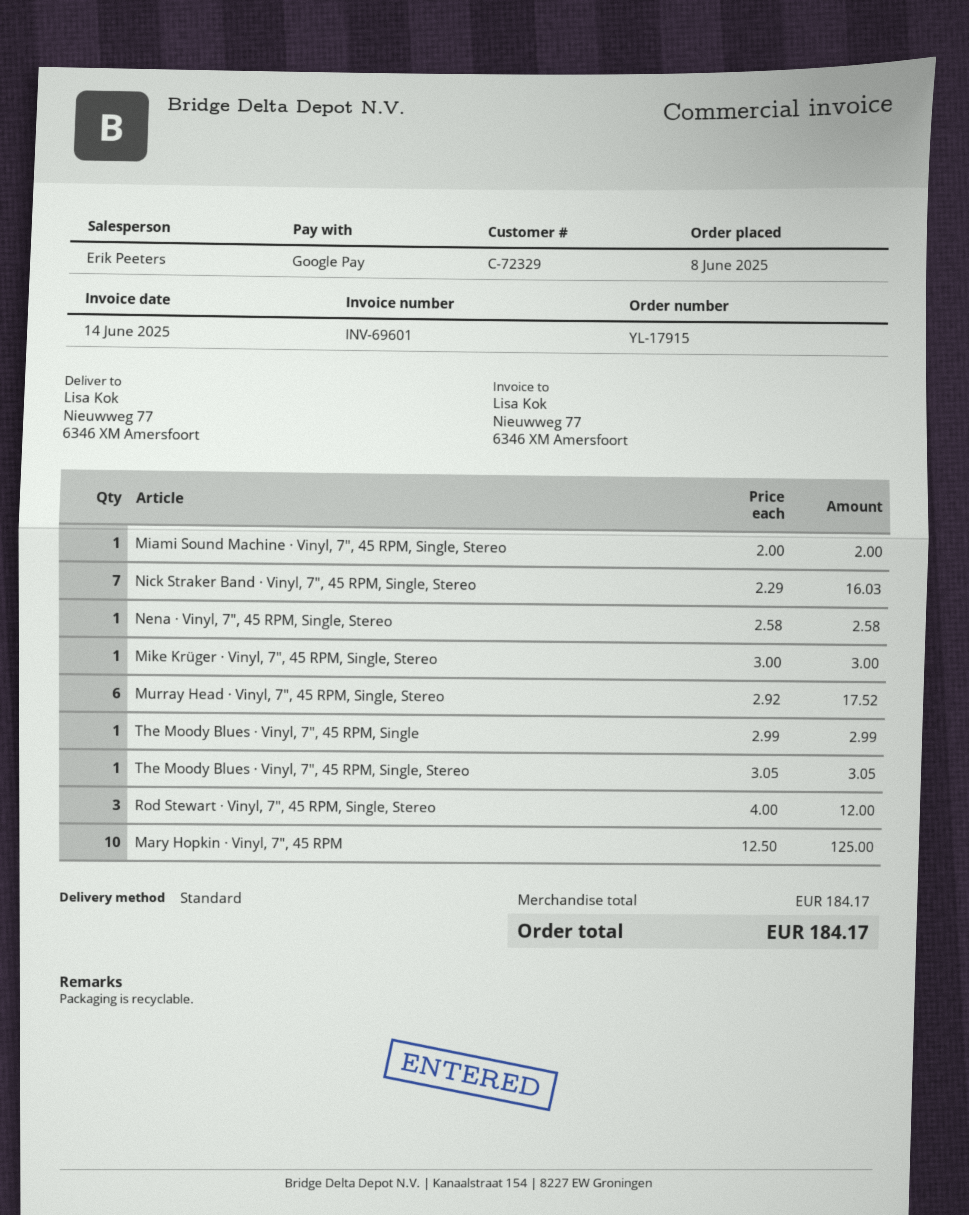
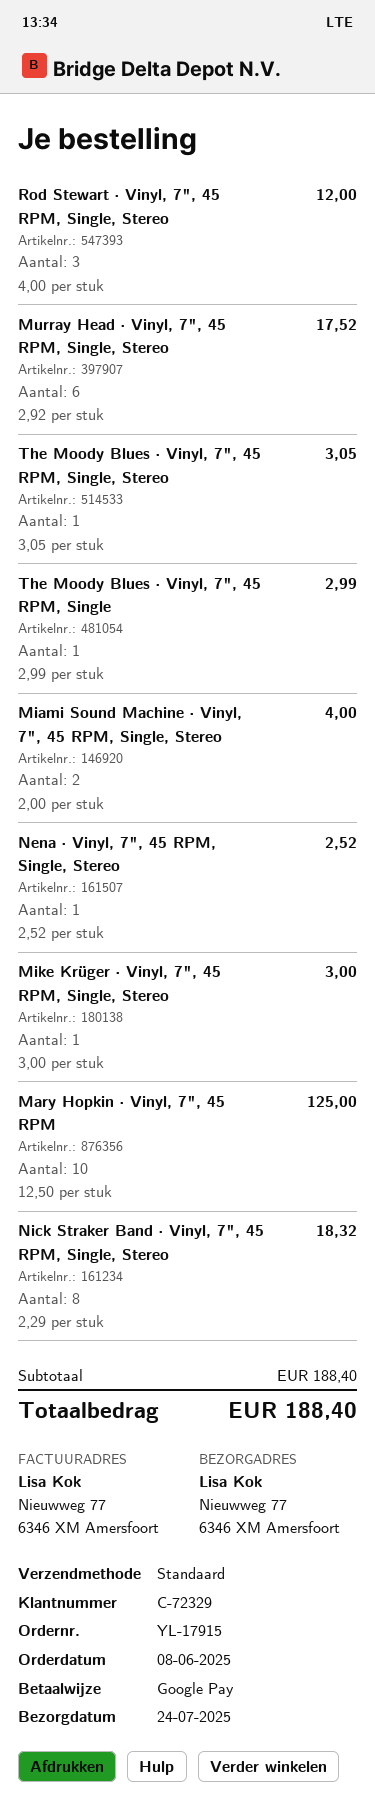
Miami Sound Machine · Vinyl, 7", 45 RPM, Single, Stereo: 1 x 2.00 = 2.00 -> 2 x 2.00 = 4.00
Nick Straker Band · Vinyl, 7", 45 RPM, Single, Stereo: 7 x 2.29 = 16.03 -> 8 x 2.29 = 18.32
Nena · Vinyl, 7", 45 RPM, Single, Stereo: 1 x 2.58 = 2.58 -> 1 x 2.52 = 2.52
subtotal: 184.17 -> 188.40
total: 184.17 -> 188.40

